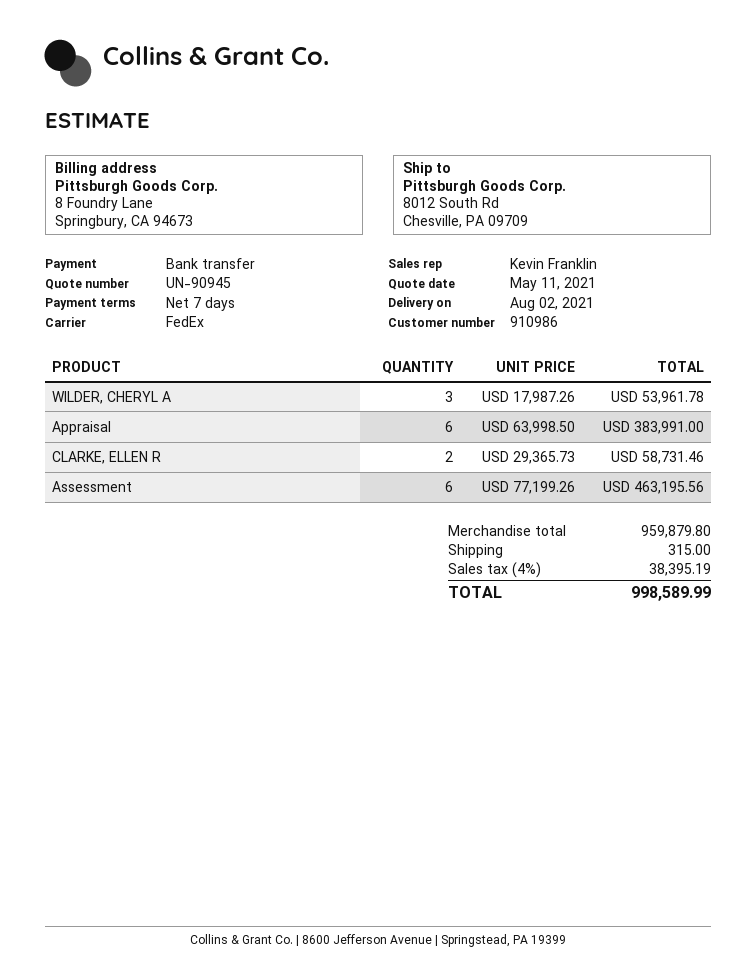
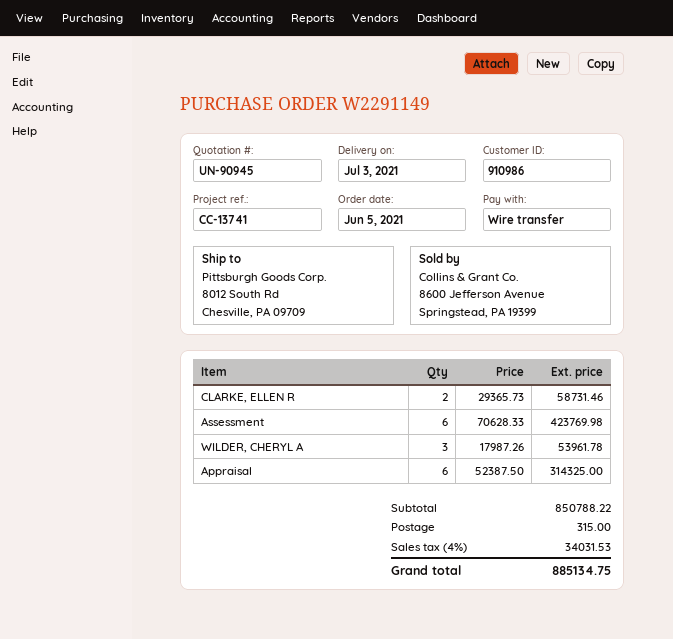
delivery date: 2021-08-02 -> 2021-07-03
Appraisal: 6 x 63998.50 = 383991.00 -> 6 x 52387.50 = 314325.00
Assessment: 6 x 77199.26 = 463195.56 -> 6 x 70628.33 = 423769.98
subtotal: 959879.80 -> 850788.22
tax: 4% = 38395.19 -> 4% = 34031.53
total: 998589.99 -> 885134.75

